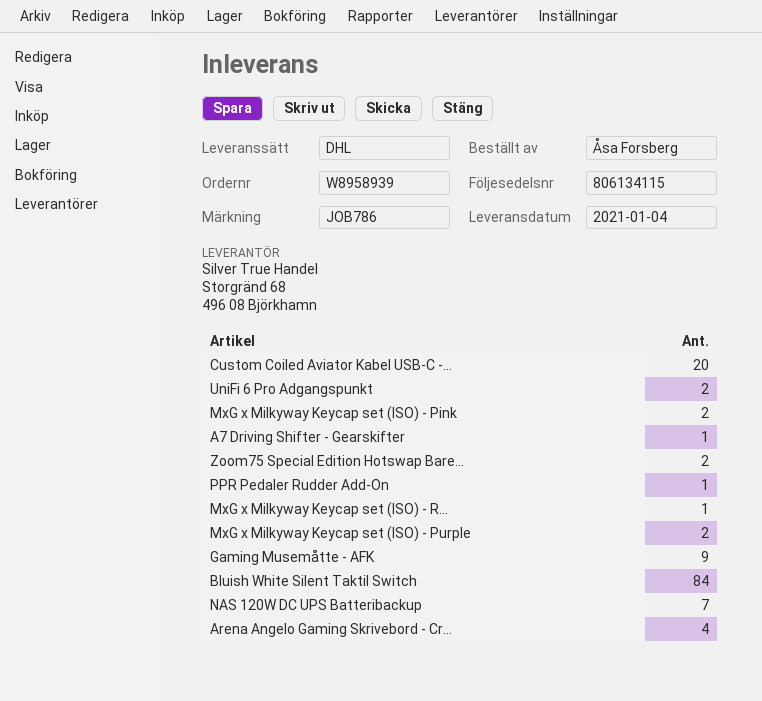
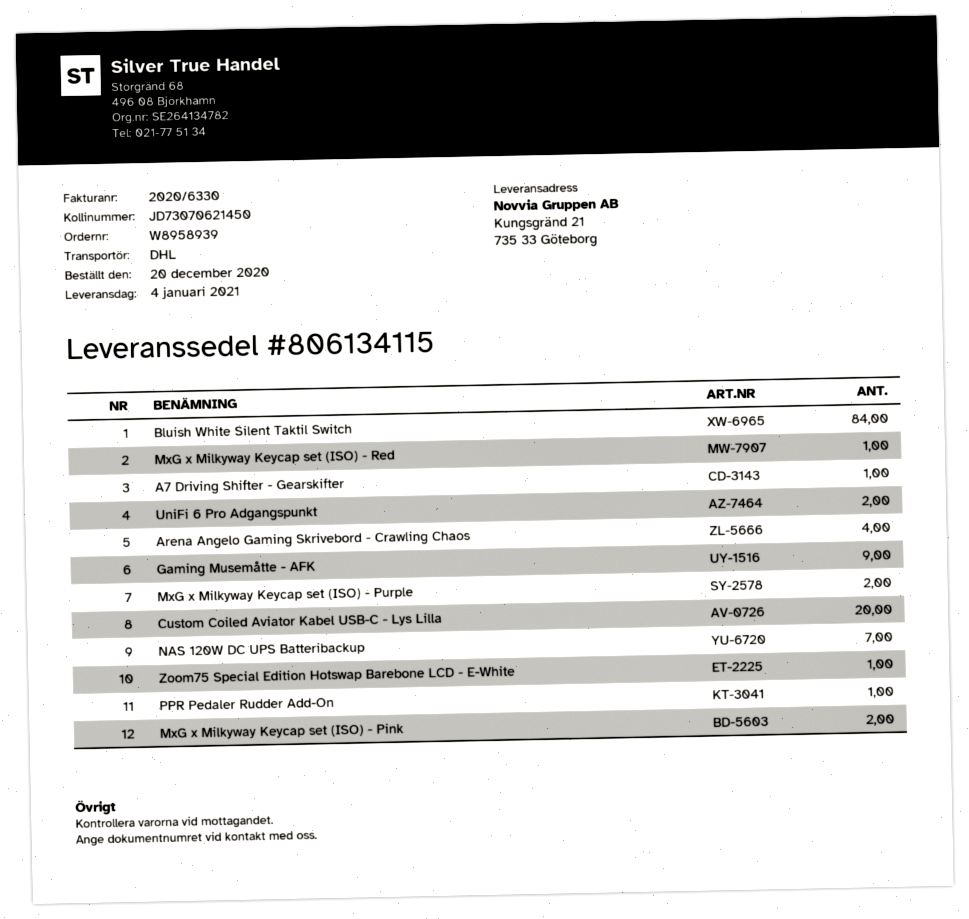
Zoom75 Special Edition Hotswap Bare...: 2 -> 1

